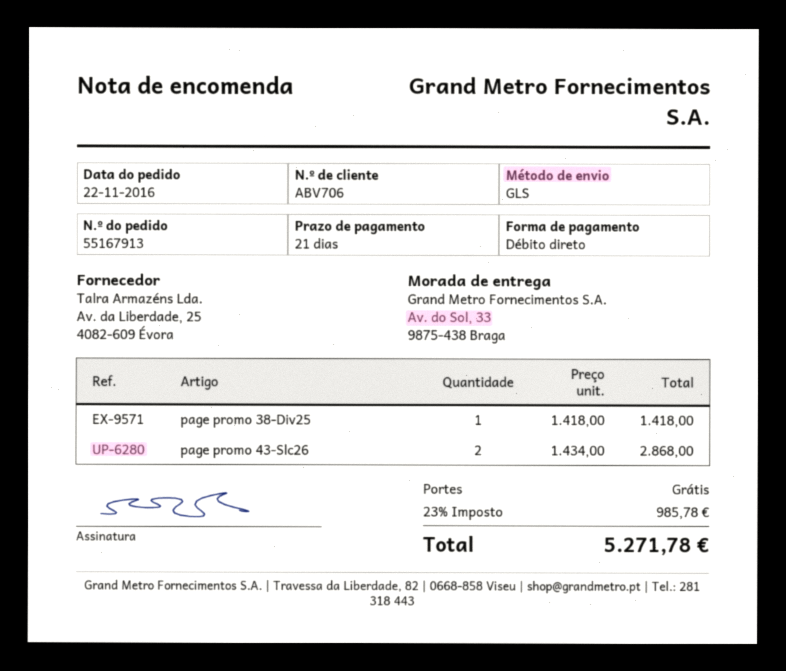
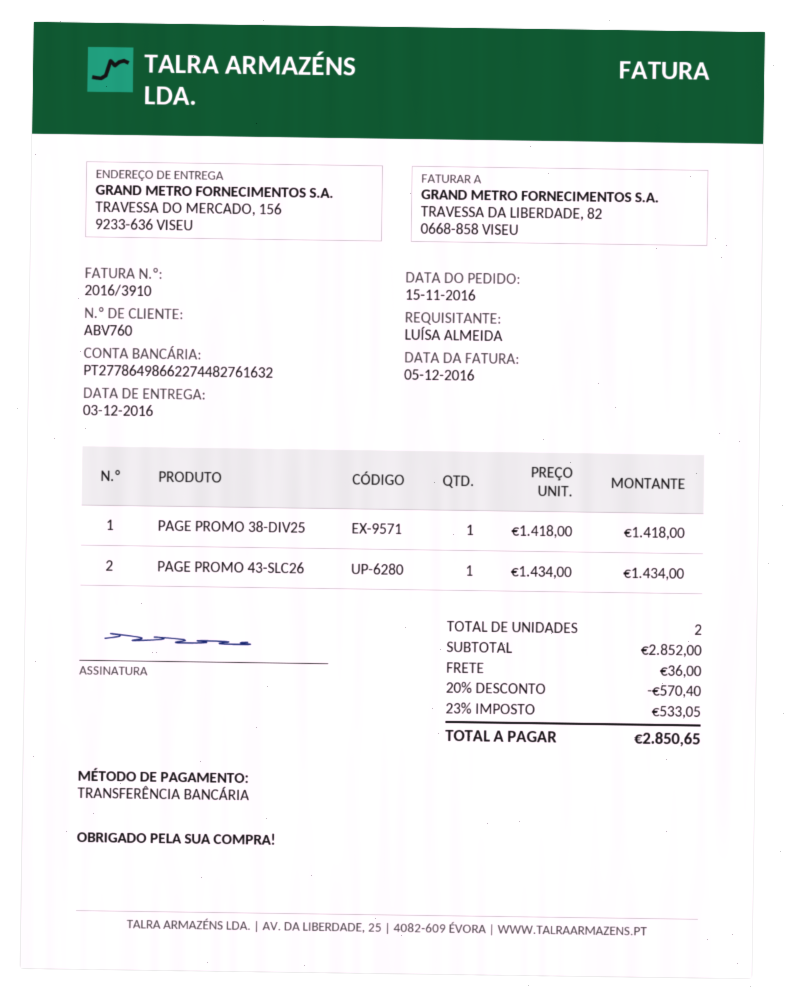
order date: 2016-11-22 -> 2016-11-15
customer number: ABV706 -> ABV760
payment method: direct debit -> bank transfer
ship to: Av. do Sol, 33, 9875-438 Braga -> TRAVESSA DO MERCADO, 156, 9233-636 VISEU
page promo 43-Slc26: 2 x 1434.00 = 2868.00 -> 1 x 1434.00 = 1434.00
discount: none -> 20% = 570.40
shipping: 0.00 -> 36.00
tax: 23% = 985.78 -> 23% = 533.05
total: 5271.78 -> 2850.65

